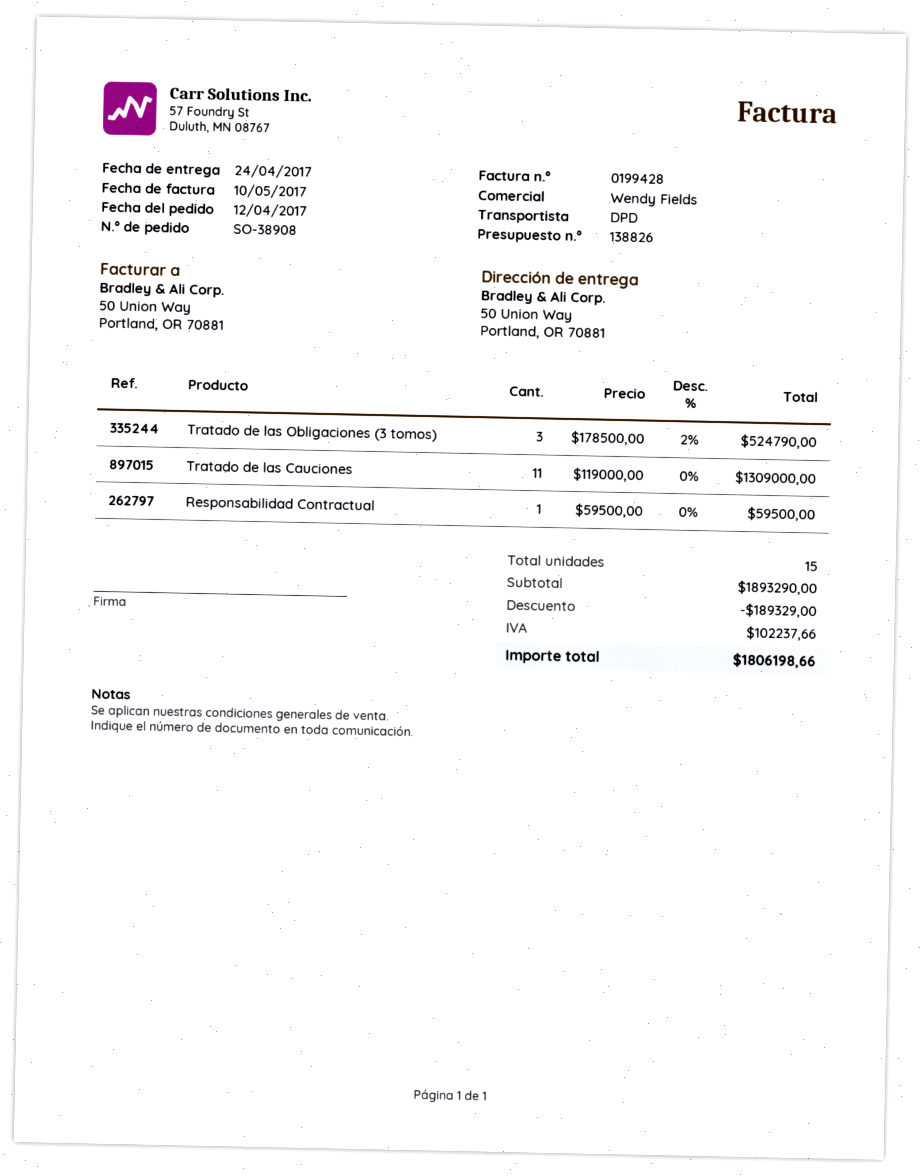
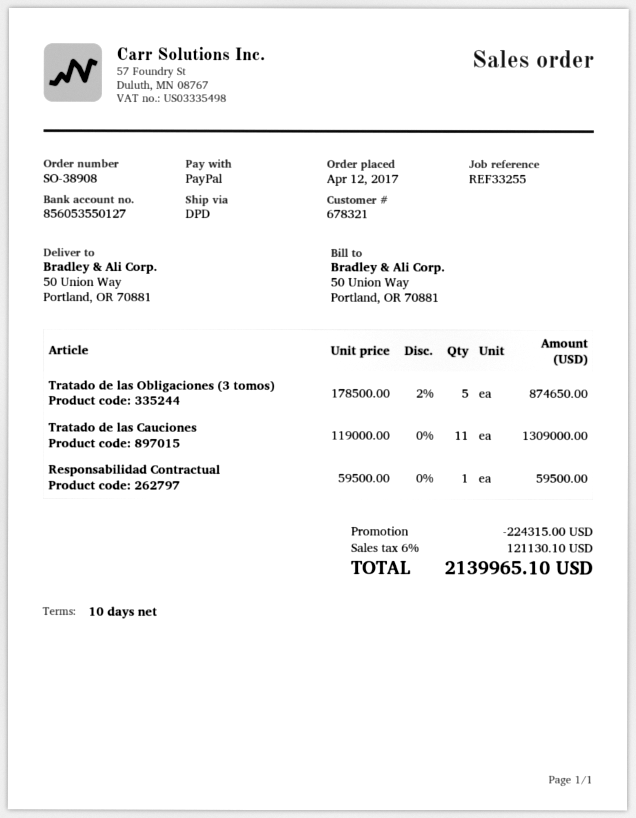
Tratado de las Obligaciones (3 tomos): 3 x 178500.00 - 2% = 524790.00 -> 5 x 178500.00 - 2% = 874650.00
discount: 189329.00 -> 224315.00
tax: 102237.66 -> 121130.10
total: 1806198.66 -> 2139965.10

